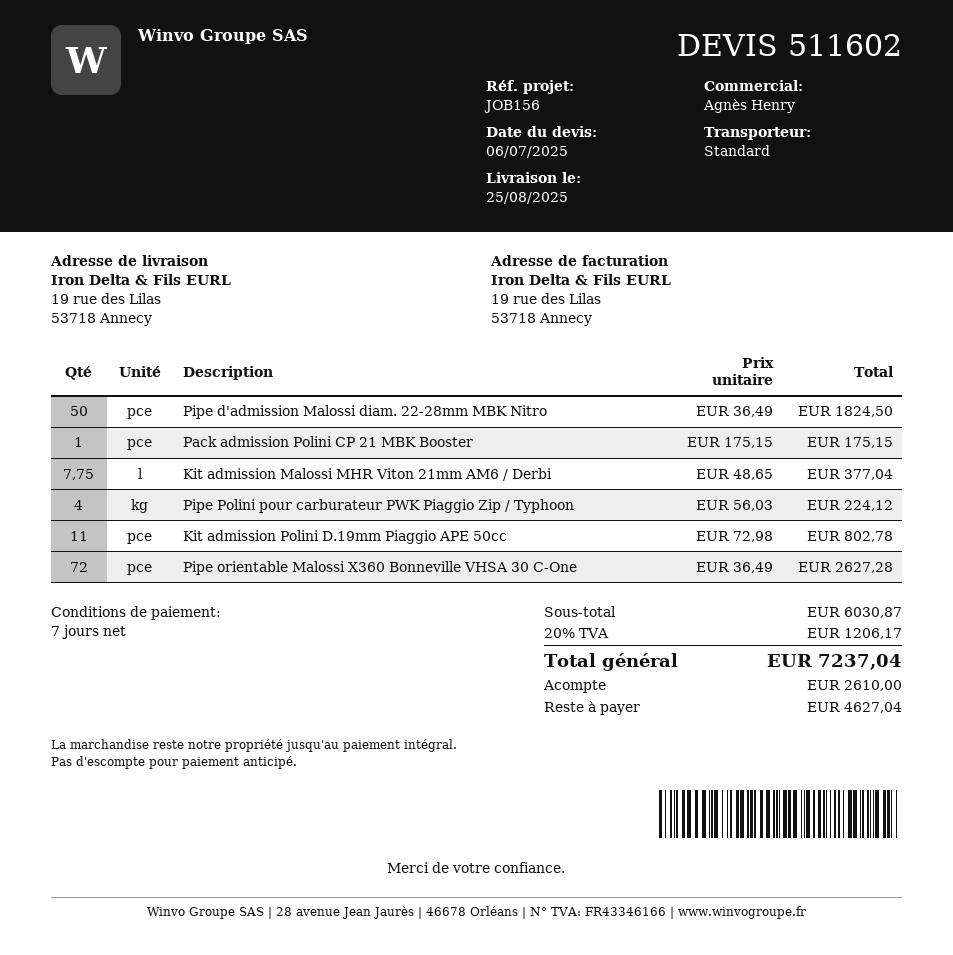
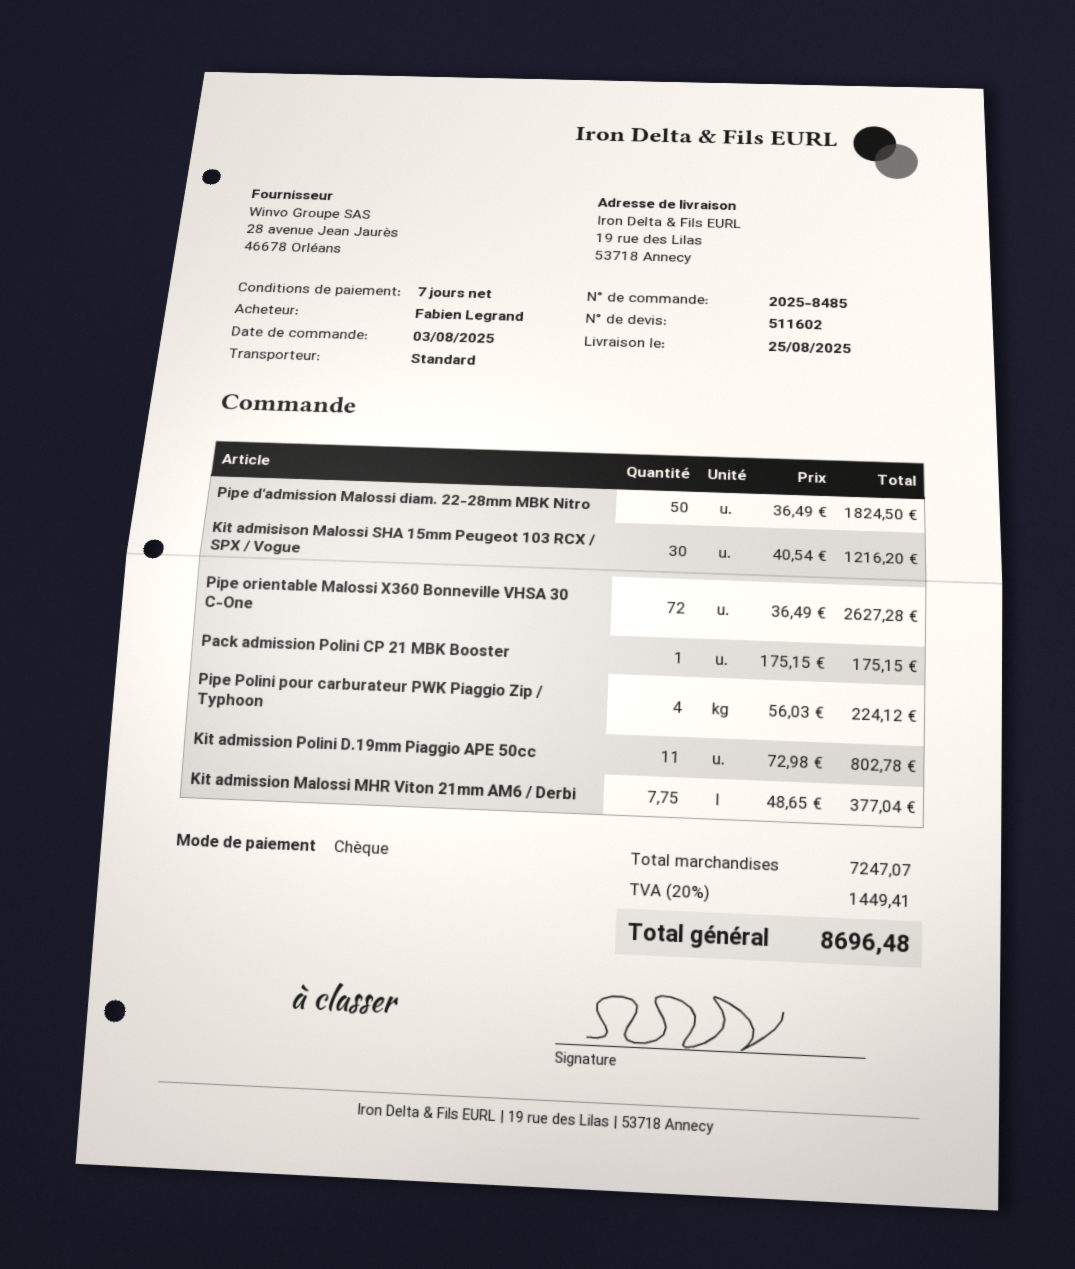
Kit admisison Malossi SHA 15mm Peugeot 103 RCX / SPX / Vogue: none -> 30 x 40.54 = 1216.20
subtotal: 6030.87 -> 7247.07
tax: 20% = 1206.17 -> 20% = 1449.41
total: 7237.04 -> 8696.48

